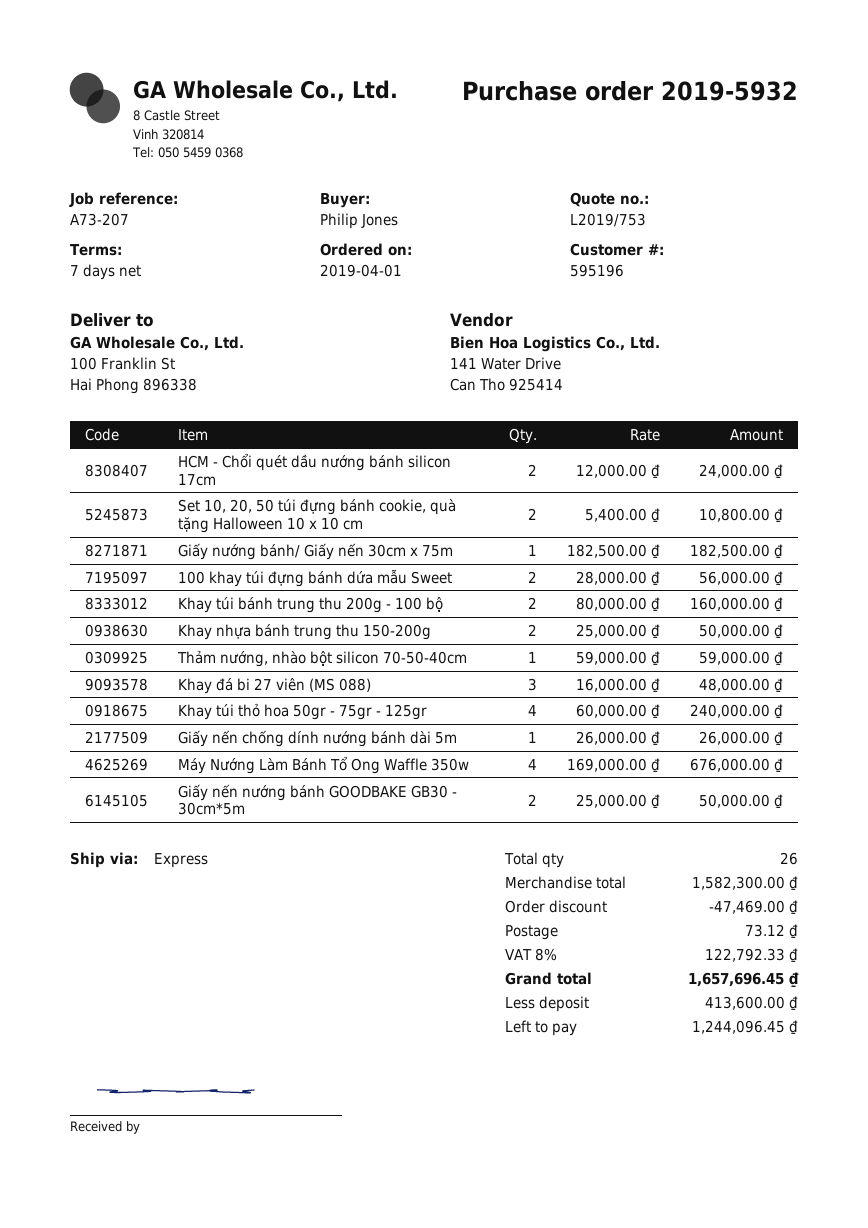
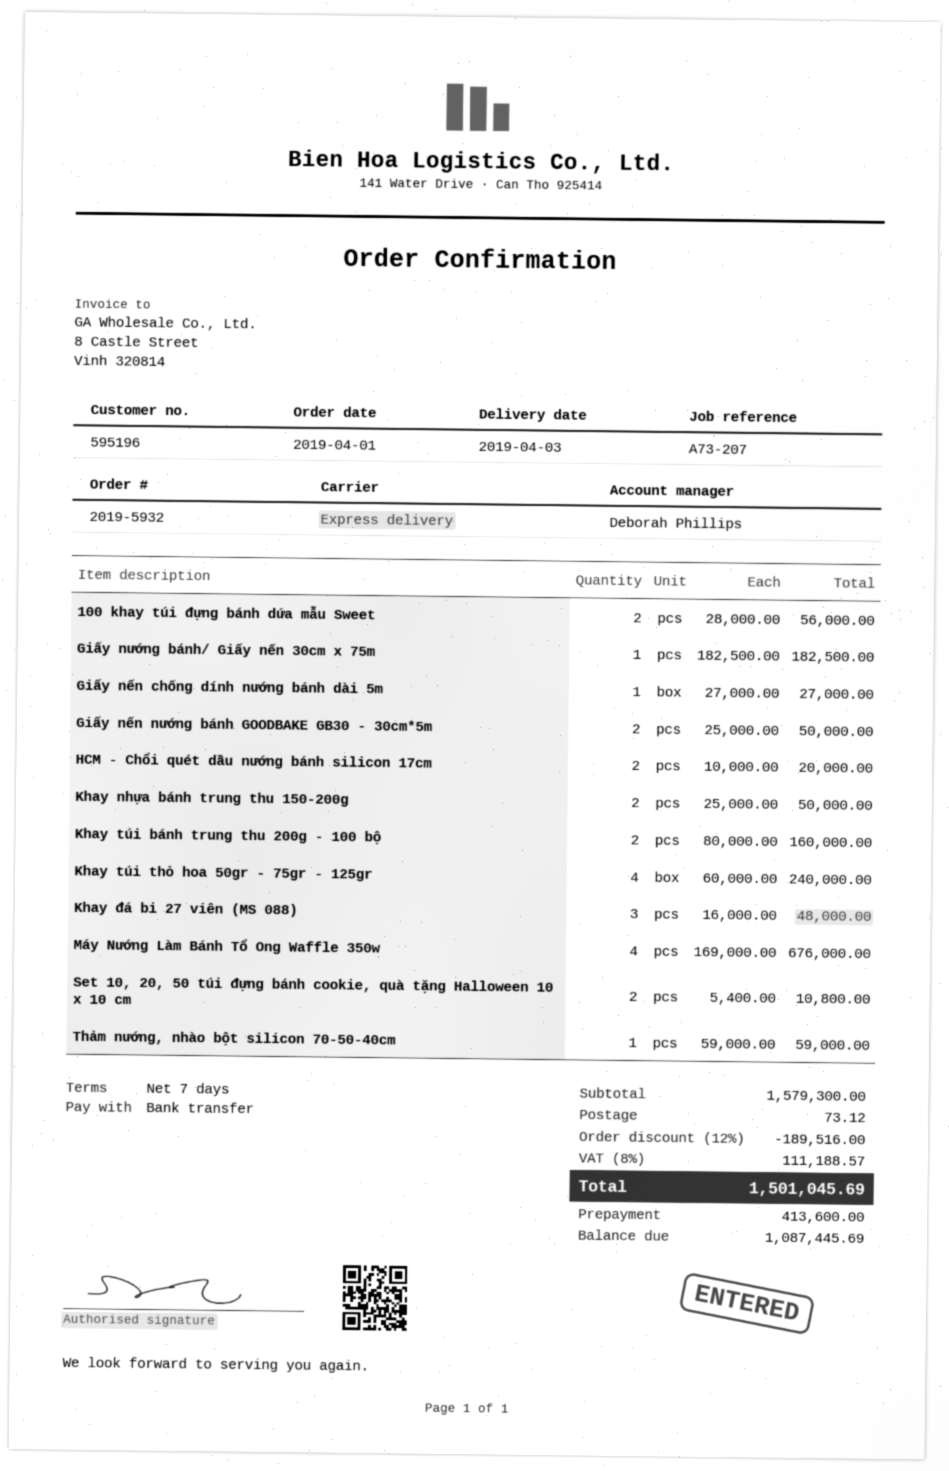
HCM - Chổi quét dầu nướng bánh silicon 17cm: 2 x 12000.00 = 24000.00 -> 2 x 10000.00 = 20000.00
Giấy nến chống dính nướng bánh dài 5m: 1 x 26000.00 = 26000.00 -> 1 x 27000.00 = 27000.00
subtotal: 1582300.00 -> 1579300.00
discount: 47469.00 -> 189516.00
tax: 8% = 122792.33 -> 8% = 111188.57
total: 1657696.45 -> 1501045.69
balance: 1244096.45 -> 1087445.69

